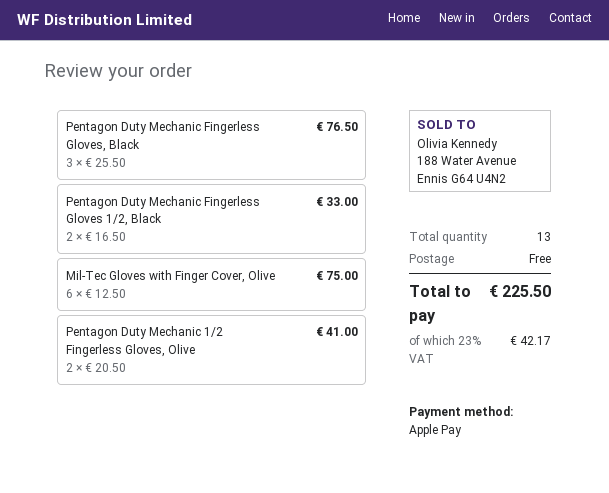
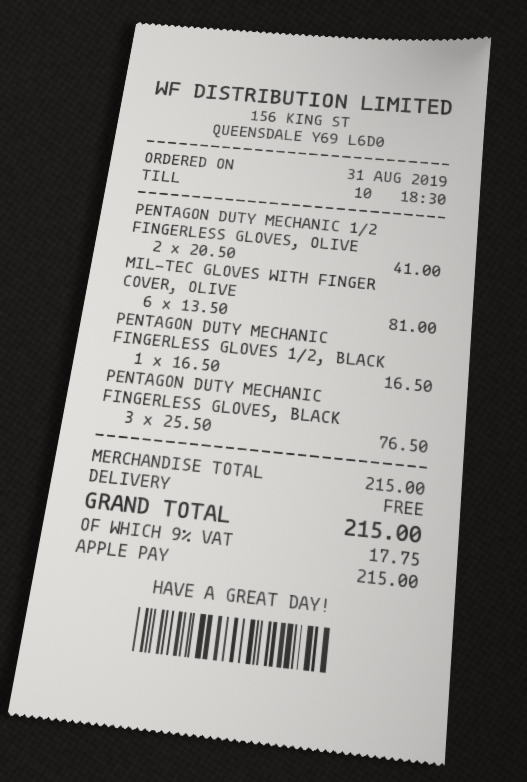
Pentagon Duty Mechanic Fingerless Gloves 1/2, Black: 2 x 16.50 = 33.00 -> 1 x 16.50 = 16.50
Mil-Tec Gloves with Finger Cover, Olive: 6 x 12.50 = 75.00 -> 6 x 13.50 = 81.00
tax: 23% = 42.17 -> 9% = 17.75
total: 225.50 -> 215.00

